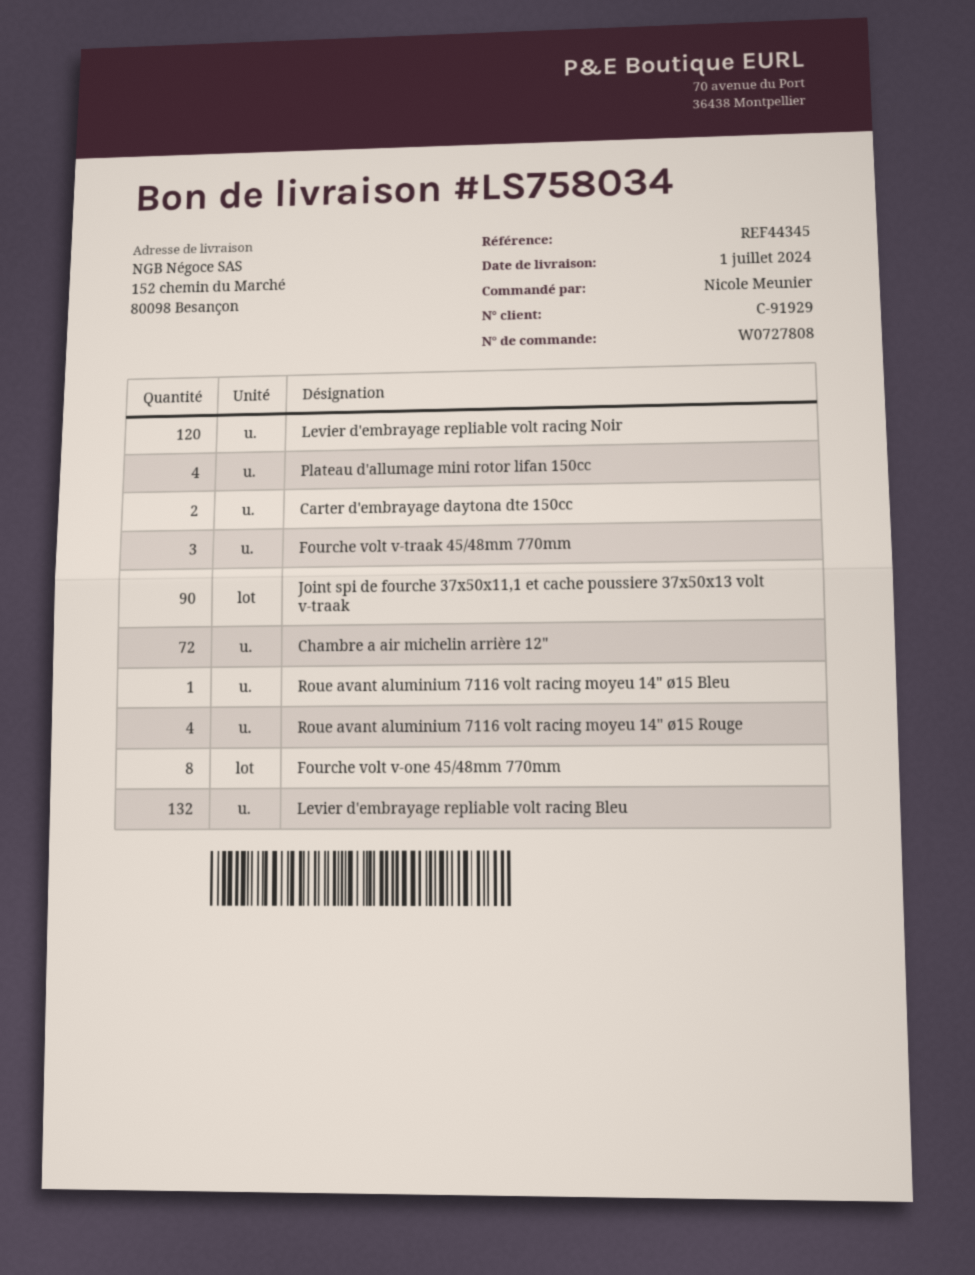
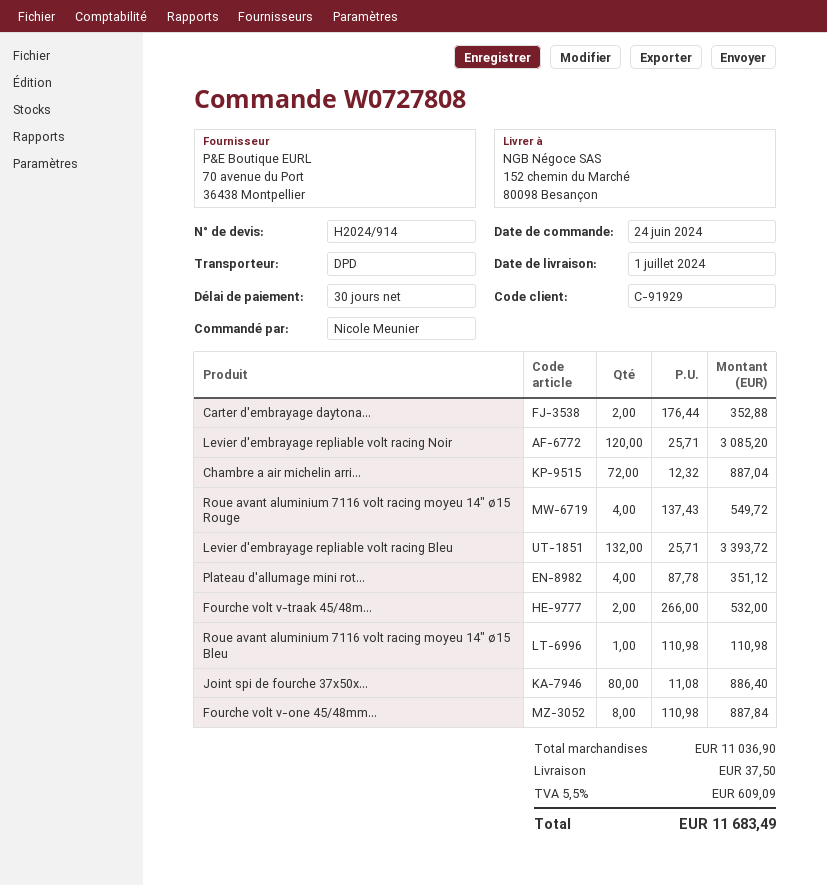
Fourche volt v-traak 45/48mm 770mm: 3 -> 2
Joint spi de fourche 37x50x11,1 et cache poussiere 37x50x13 volt v-traak: 90 -> 80

